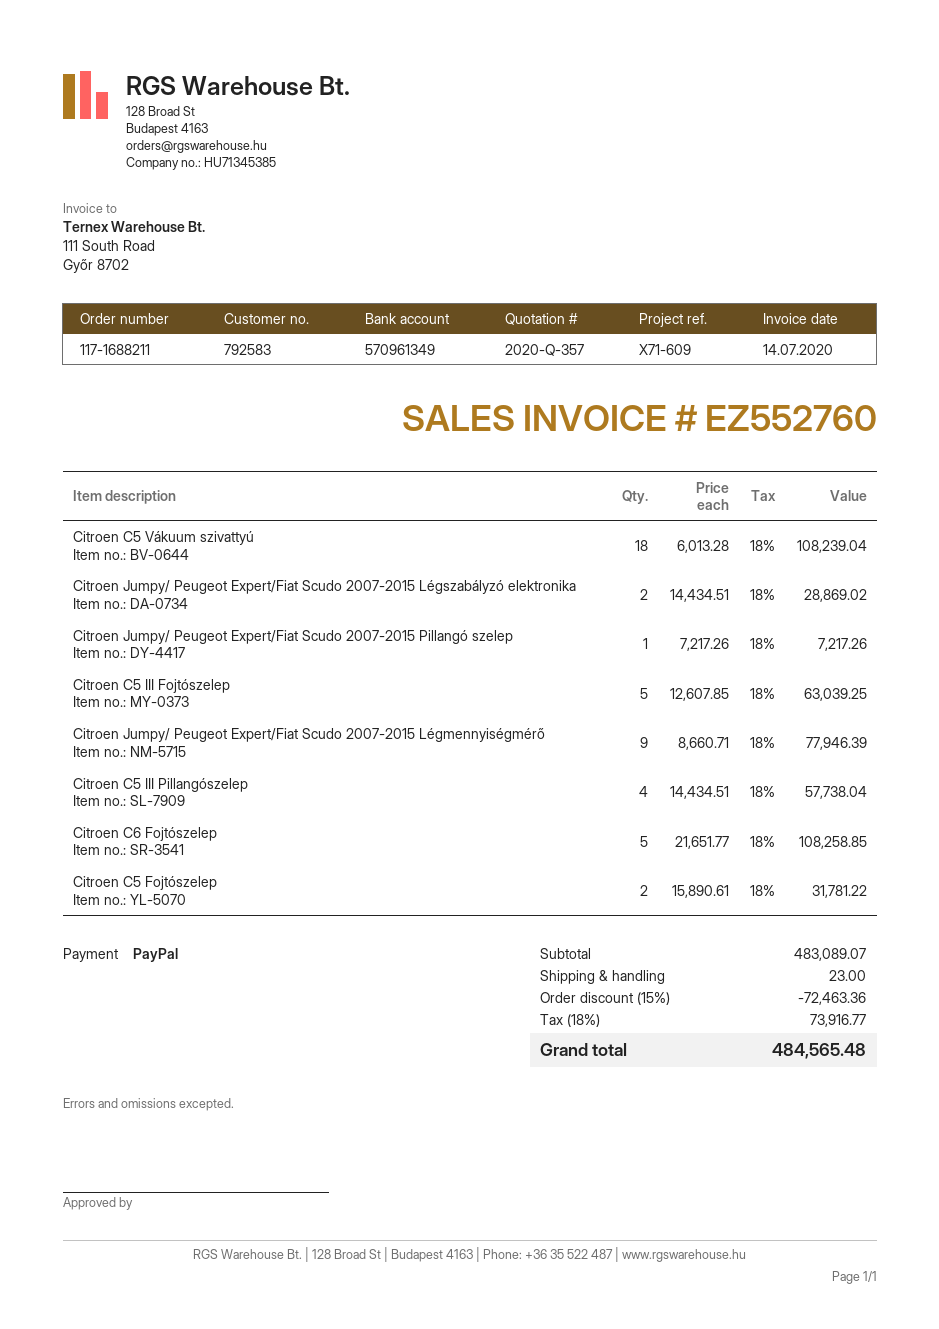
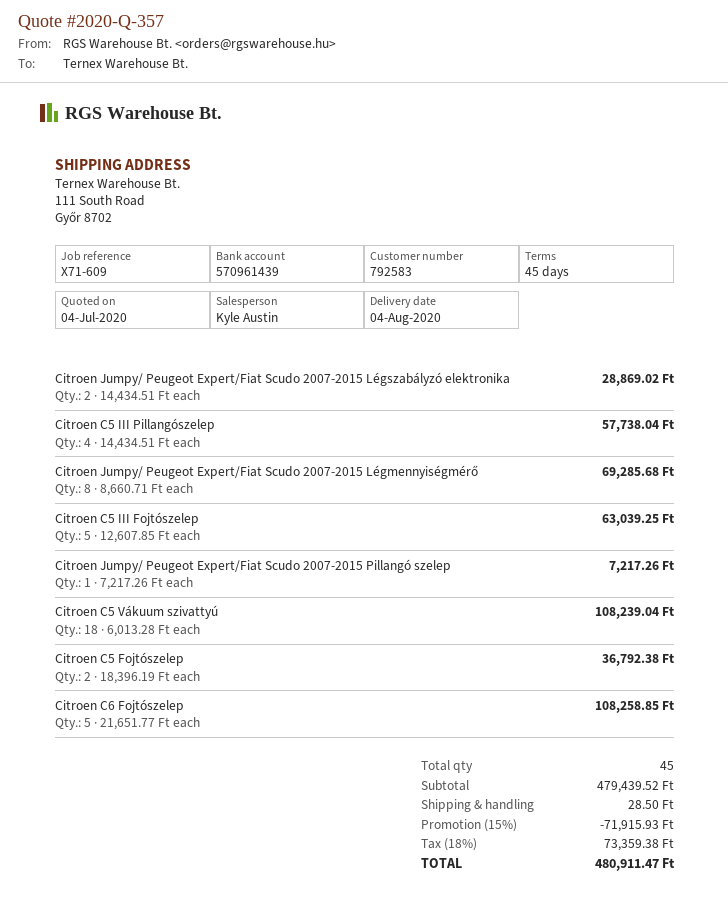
bank account: 570961349 -> 570961439
Citroen Jumpy/ Peugeot Expert/Fiat Scudo 2007-2015 Légmennyiségmérő: 9 x 8660.71 = 77946.39 -> 8 x 8660.71 = 69285.68
Citroen C5 Fojtószelep: 2 x 15890.61 = 31781.22 -> 2 x 18396.19 = 36792.38
subtotal: 483089.07 -> 479439.52
discount: 15% = 72463.36 -> 15% = 71915.93
shipping: 23.00 -> 28.50
tax: 18% = 73916.77 -> 18% = 73359.38
total: 484565.48 -> 480911.47

